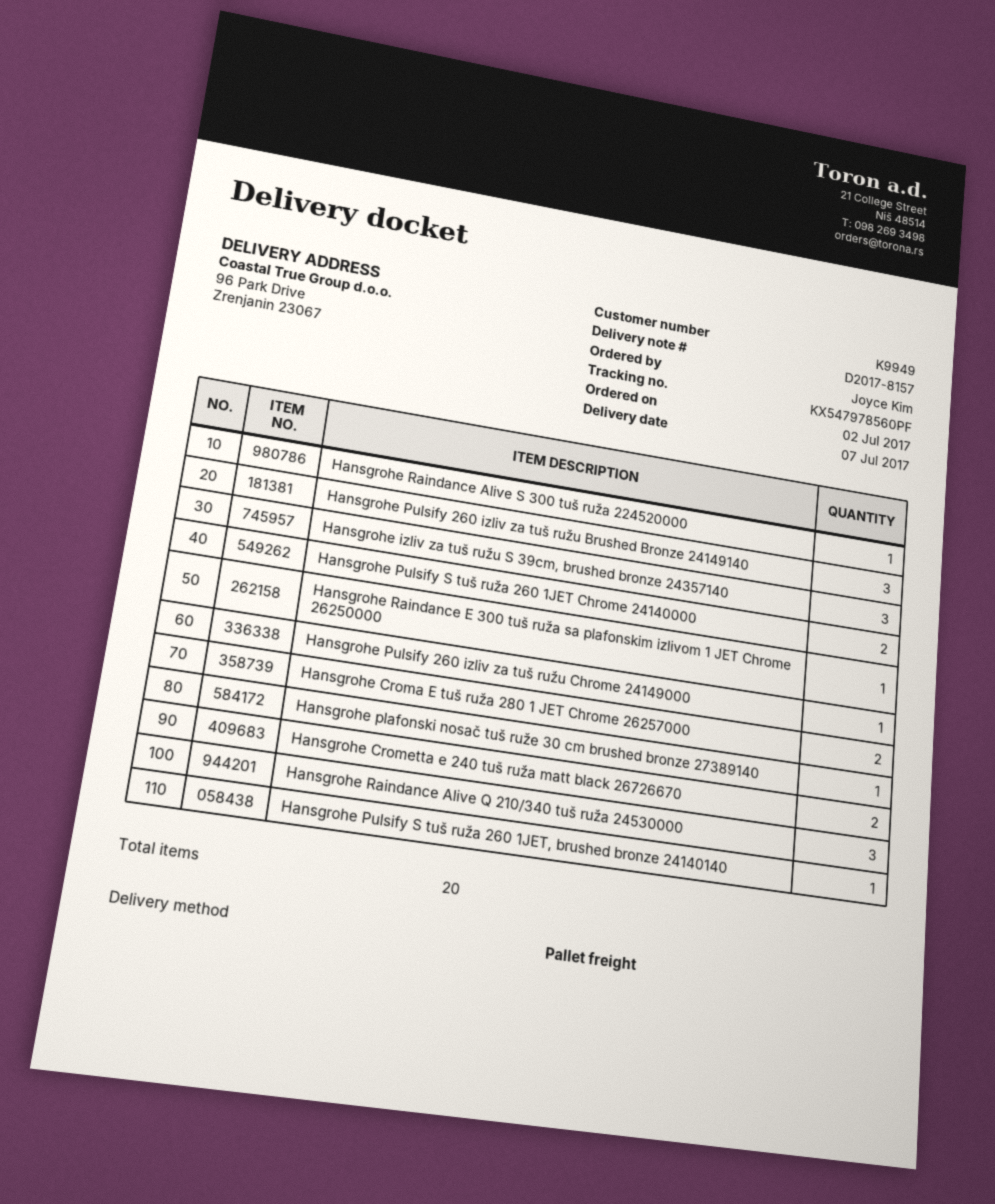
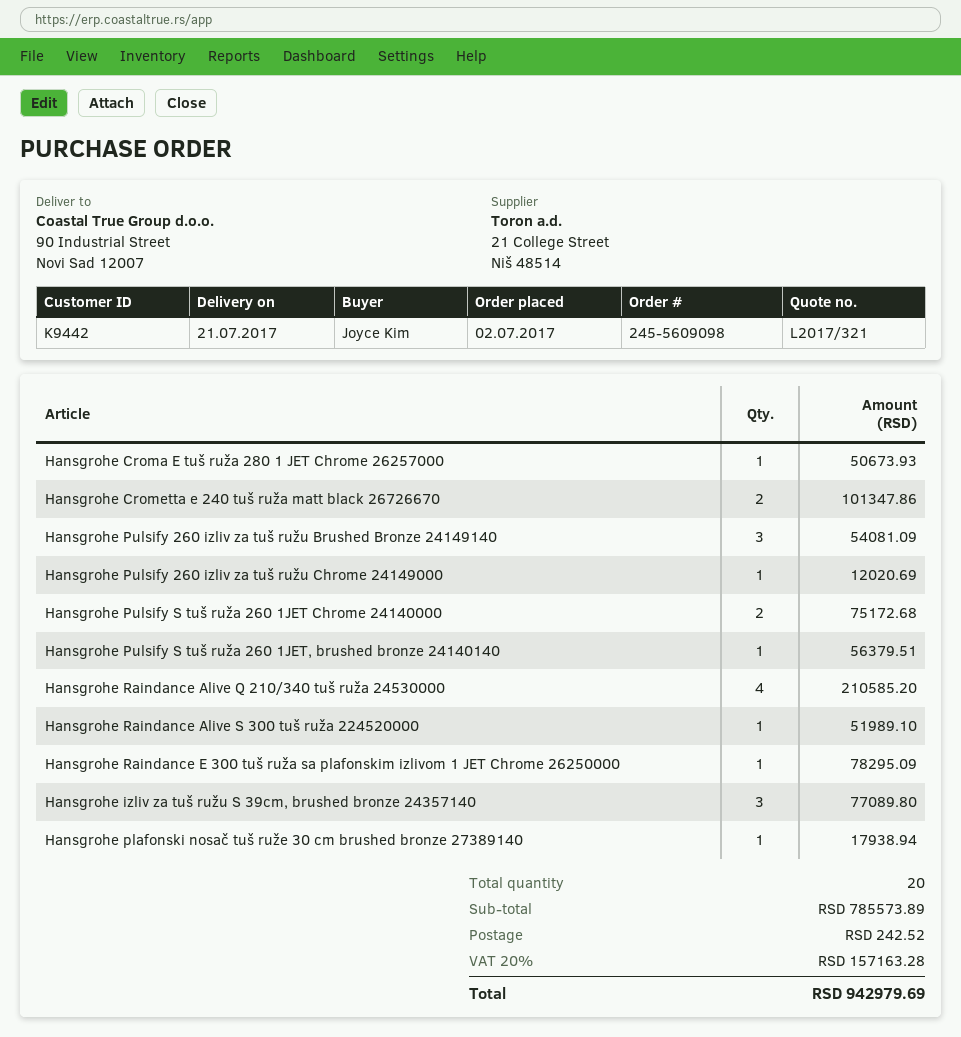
delivery date: 2017-07-07 -> 2017-07-21
customer number: K9949 -> K9442
ship to: 96 Park Drive, Zrenjanin 23067 -> 90 Industrial Street, Novi Sad 12007
Hansgrohe Croma E tuš ruža 280 1 JET Chrome 26257000: 2 -> 1
Hansgrohe Raindance Alive Q 210/340 tuš ruža 24530000: 3 -> 4

